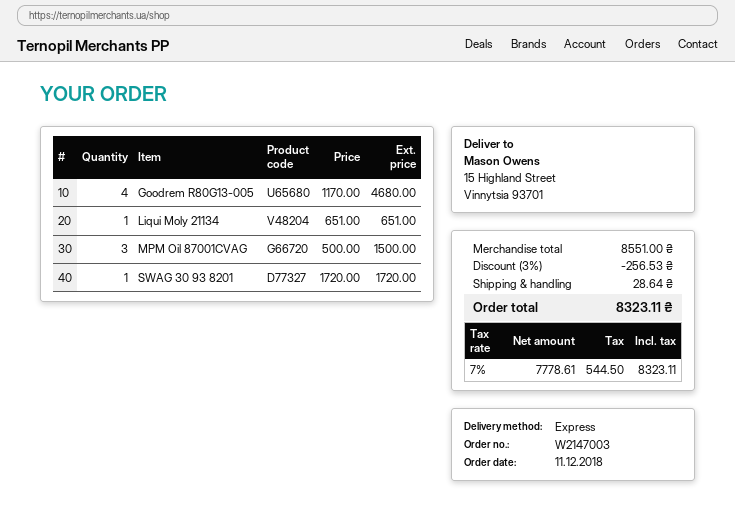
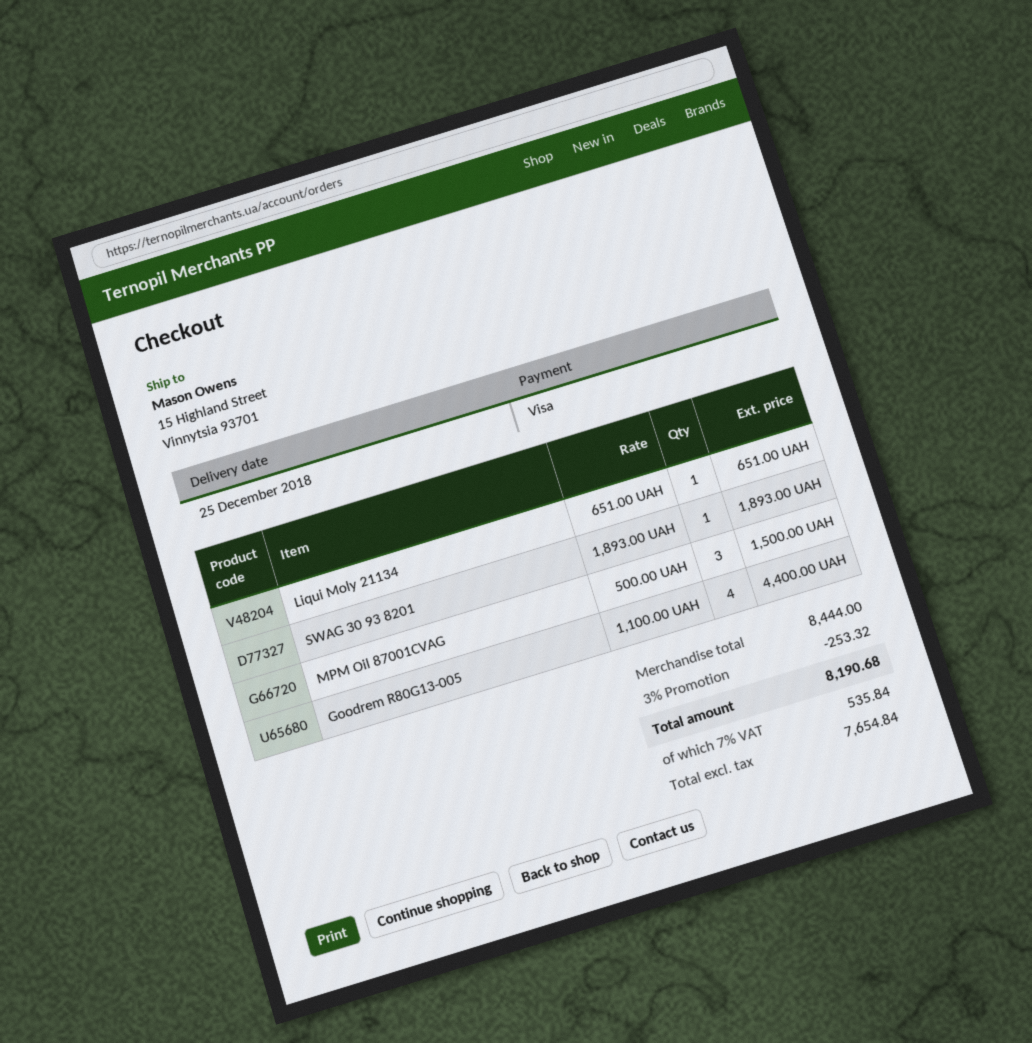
Goodrem R80G13-005: 4 x 1170.00 = 4680.00 -> 4 x 1100.00 = 4400.00
SWAG 30 93 8201: 1 x 1720.00 = 1720.00 -> 1 x 1893.00 = 1893.00
subtotal: 8551.00 -> 8444.00
discount: 3% = 256.53 -> 3% = 253.32
shipping: 28.64 -> none
net: 7778.61 -> 7654.84
tax: 7% = 544.50 -> 7% = 535.84
total: 8323.11 -> 8190.68

